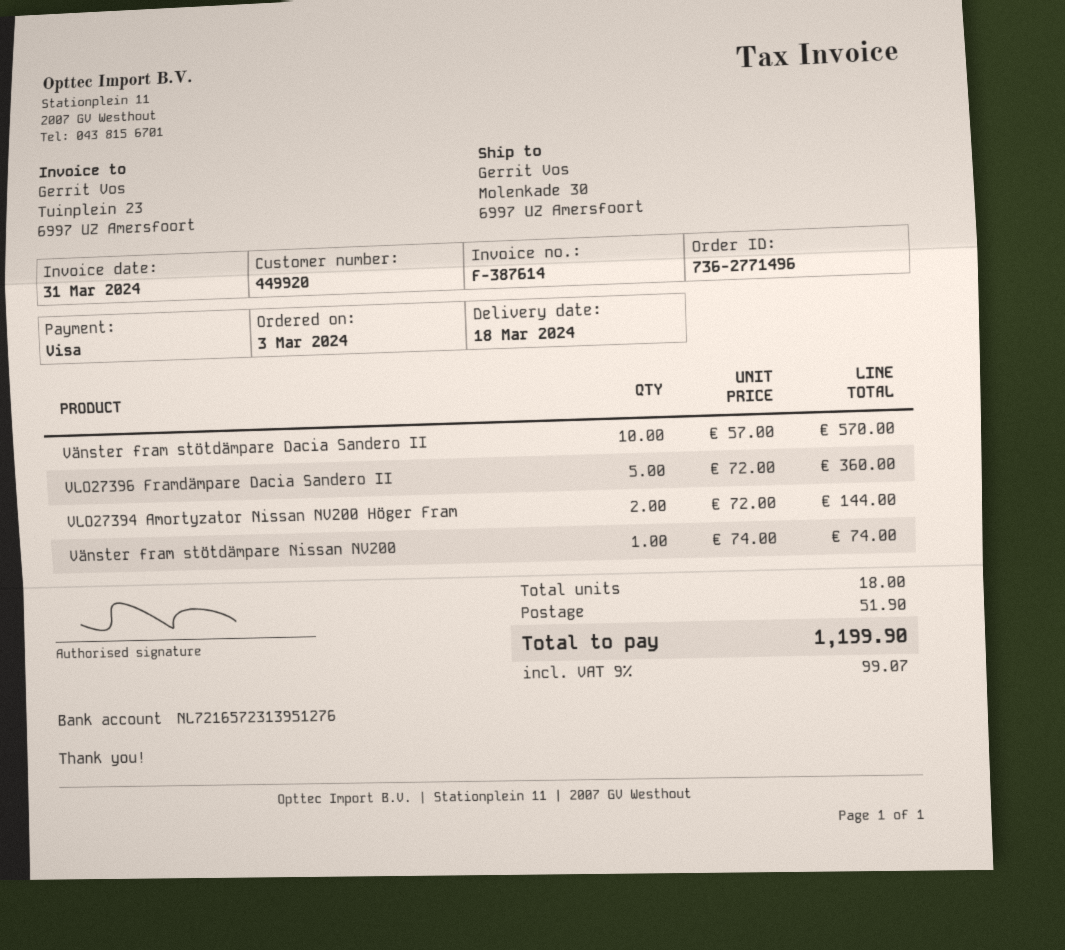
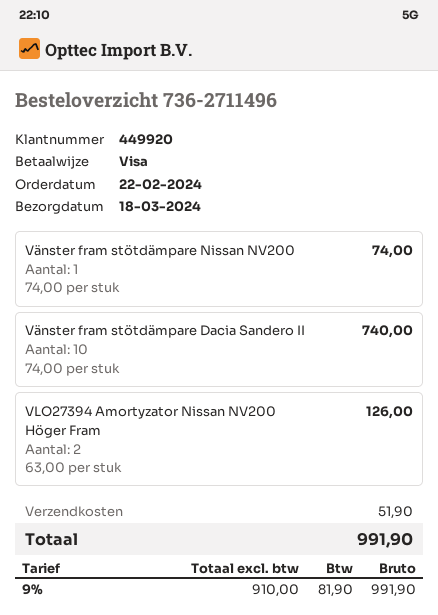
order number: 736-2771496 -> 736-2711496
order date: 2024-03-03 -> 2024-02-22
Vänster fram stötdämpare Dacia Sandero II: 10 x 57.00 = 570.00 -> 10 x 74.00 = 740.00
VLO27396 Framdämpare Dacia Sandero II: 5 x 72.00 = 360.00 -> none
VLO27394 Amortyzator Nissan NV200 Höger Fram: 2 x 72.00 = 144.00 -> 2 x 63.00 = 126.00
tax: 9% = 99.07 -> 9% = 81.90
total: 1199.90 -> 991.90

